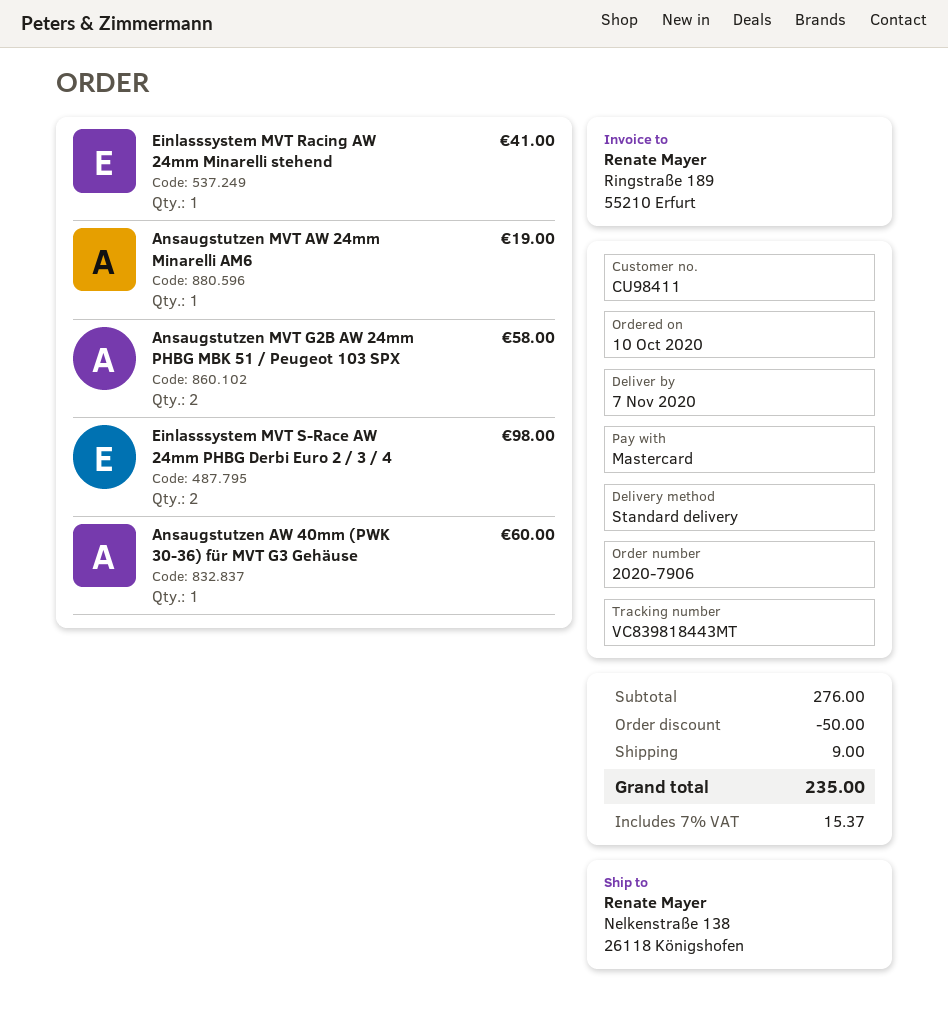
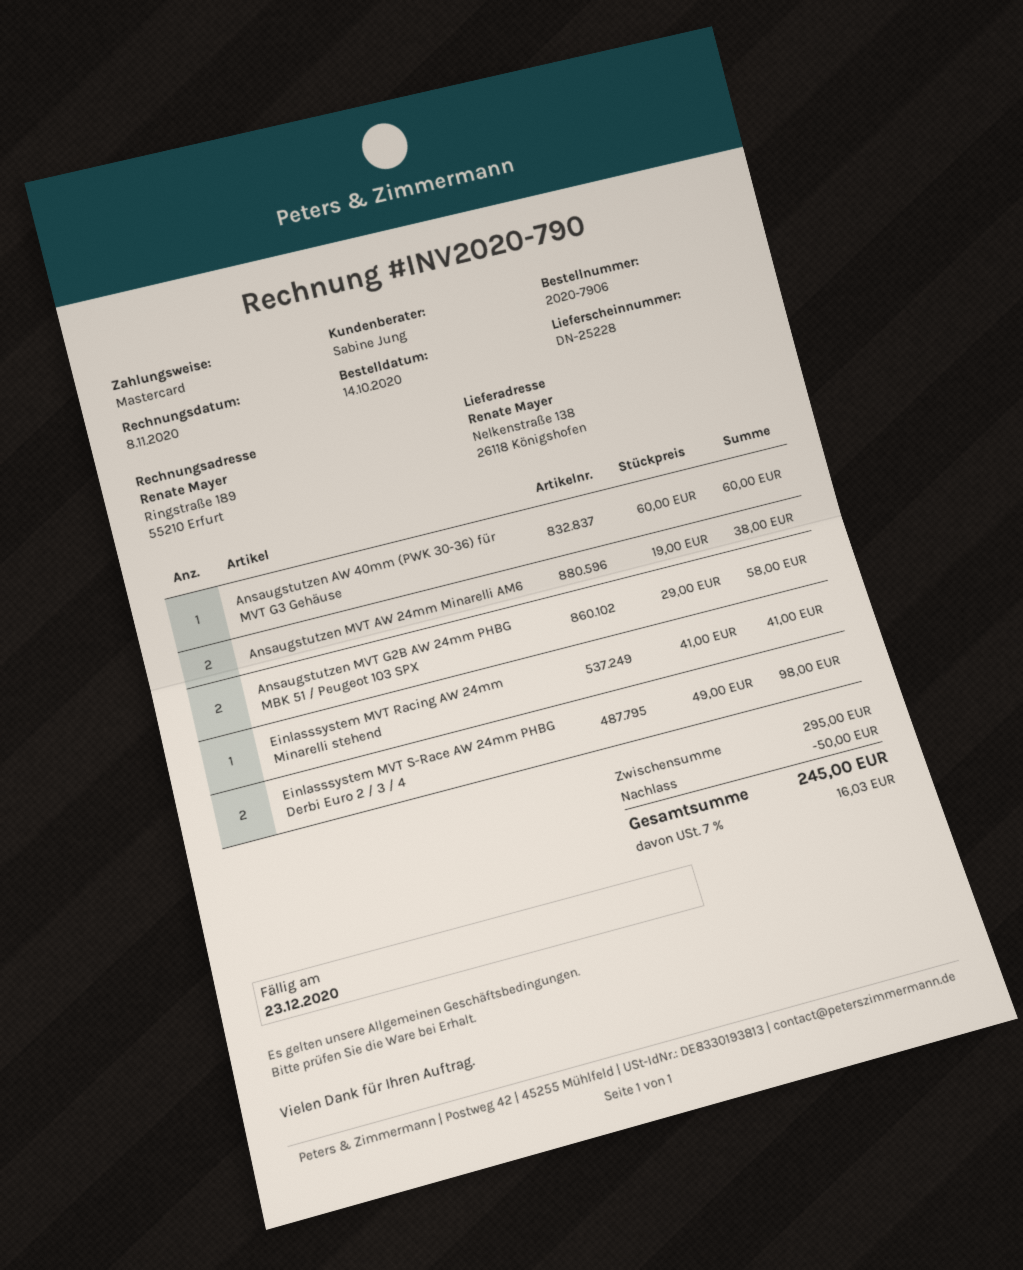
order date: 2020-10-10 -> 2020-10-14
Ansaugstutzen MVT AW 24mm Minarelli AM6: 1 for 19.00 -> 2 for 38.00
subtotal: 276.00 -> 295.00
shipping: 9.00 -> none
tax: 7% = 15.37 -> 7% = 16.03
total: 235.00 -> 245.00

